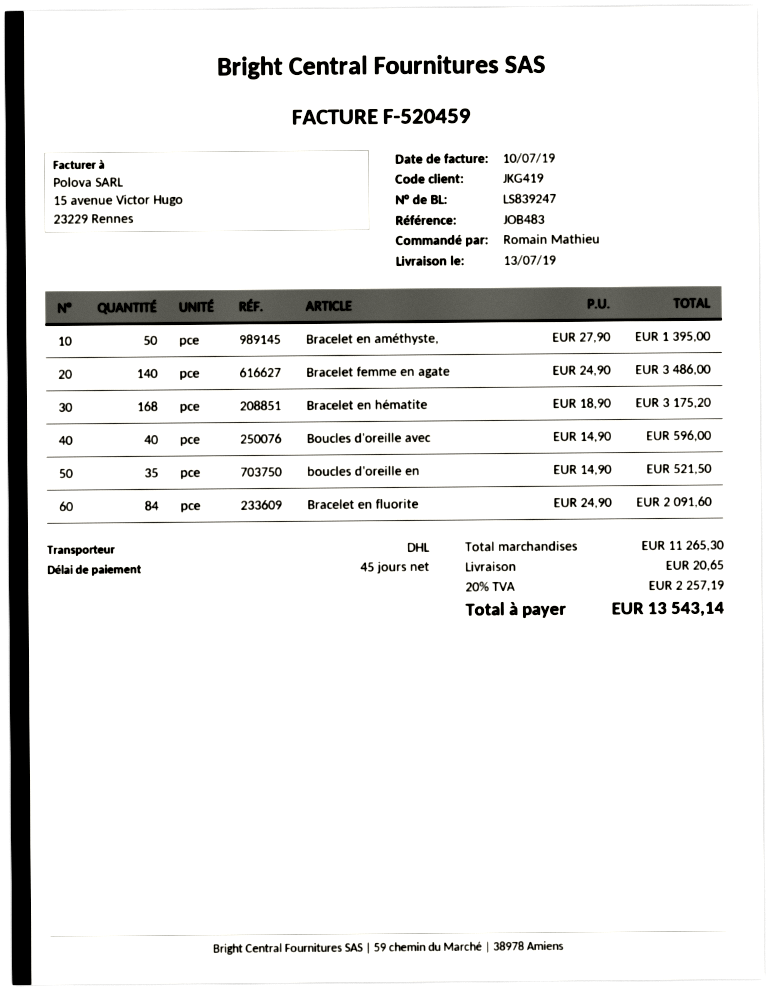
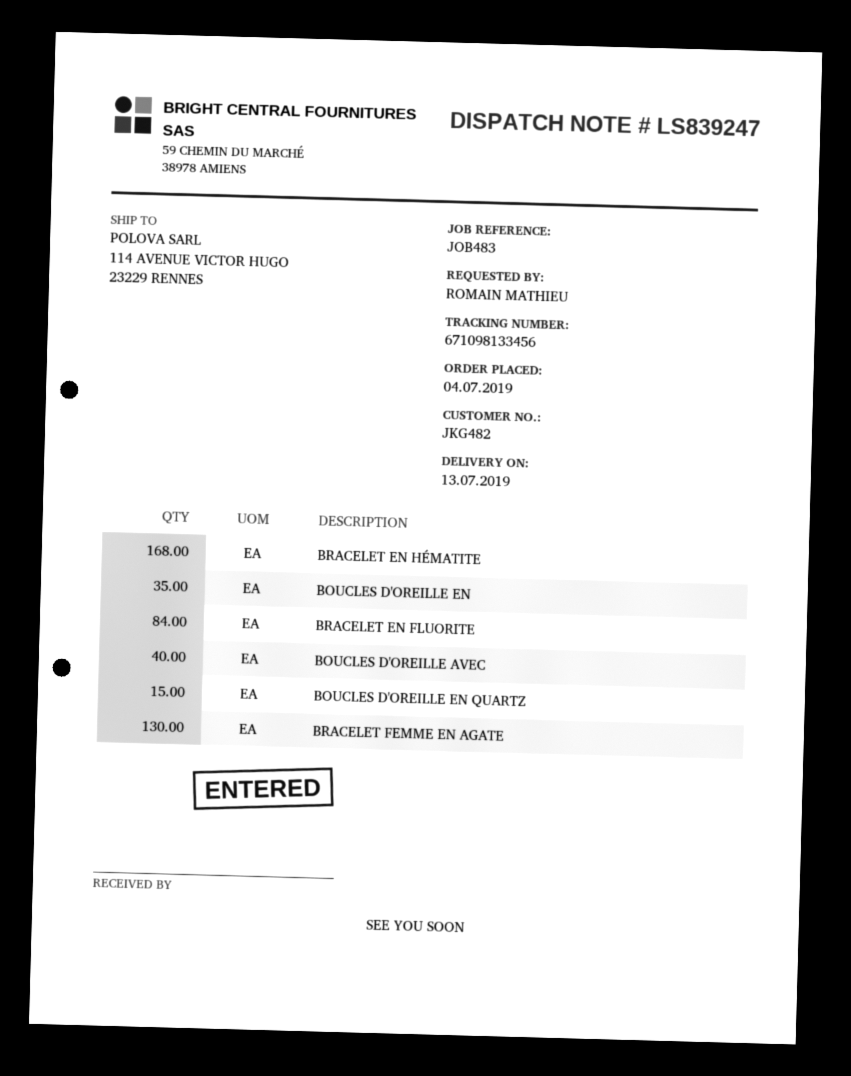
customer number: JKG419 -> JKG482
Bracelet en améthyste,: 50 -> none
Bracelet femme en agate: 140 -> 130
BOUCLES D'OREILLE EN QUARTZ: none -> 15

